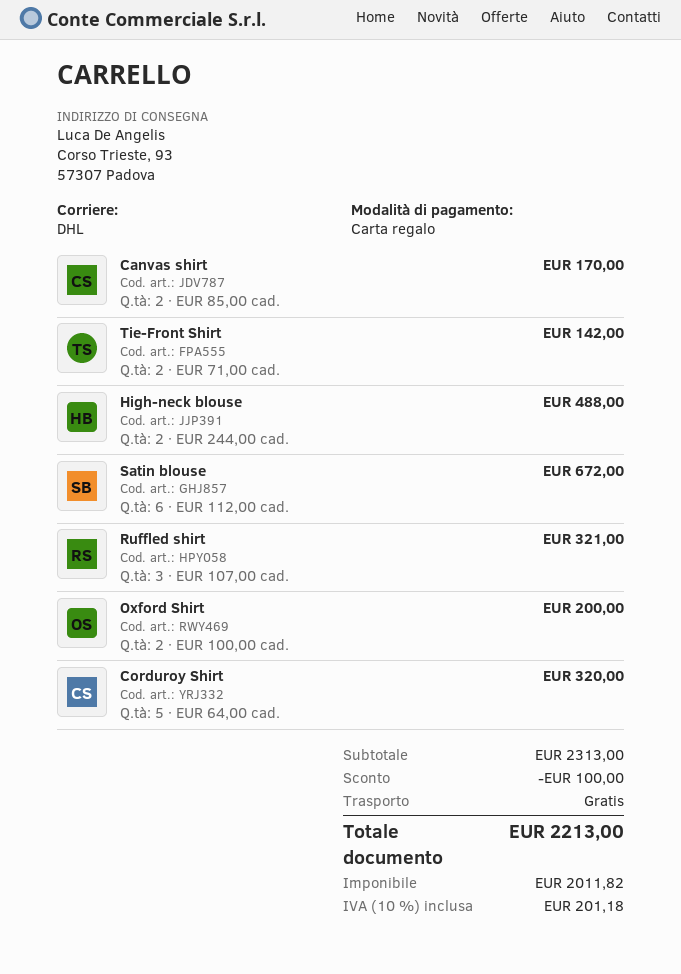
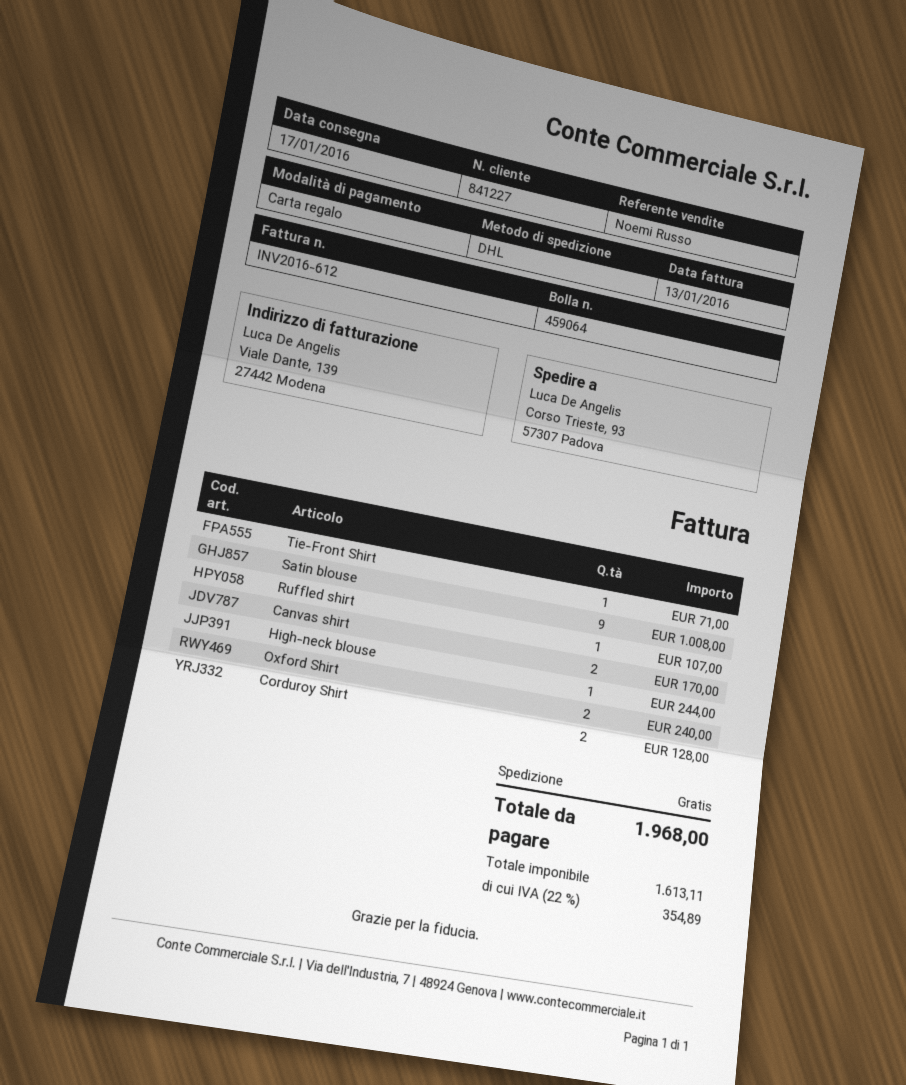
Tie-Front Shirt: 2 for 142.00 -> 1 for 71.00
High-neck blouse: 2 for 488.00 -> 1 for 244.00
Satin blouse: 6 for 672.00 -> 9 for 1008.00
Ruffled shirt: 3 for 321.00 -> 1 for 107.00
Oxford Shirt: 2 for 200.00 -> 2 for 240.00
Corduroy Shirt: 5 for 320.00 -> 2 for 128.00
discount: 100.00 -> none
net: 2011.82 -> 1613.11
tax: 10% = 201.18 -> 22% = 354.89
total: 2213.00 -> 1968.00

